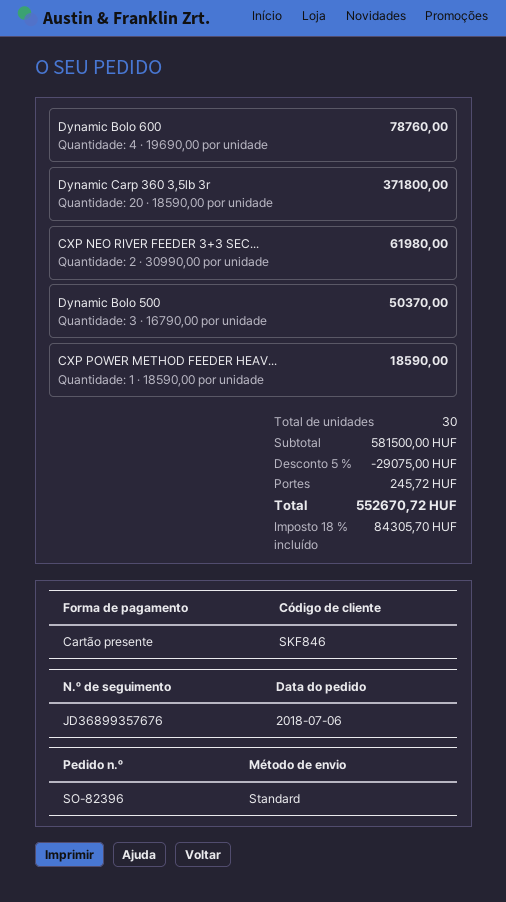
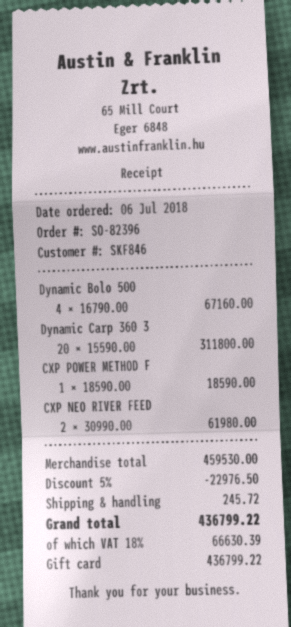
Dynamic Bolo 600: 4 x 19690.00 = 78760.00 -> none
Dynamic Carp 360 3,5lb 3r: 20 x 18590.00 = 371800.00 -> 20 x 15590.00 = 311800.00
Dynamic Bolo 500: 3 x 16790.00 = 50370.00 -> 4 x 16790.00 = 67160.00
subtotal: 581500.00 -> 459530.00
discount: 5% = 29075.00 -> 5% = 22976.50
tax: 18% = 84305.70 -> 18% = 66630.39
total: 552670.72 -> 436799.22

